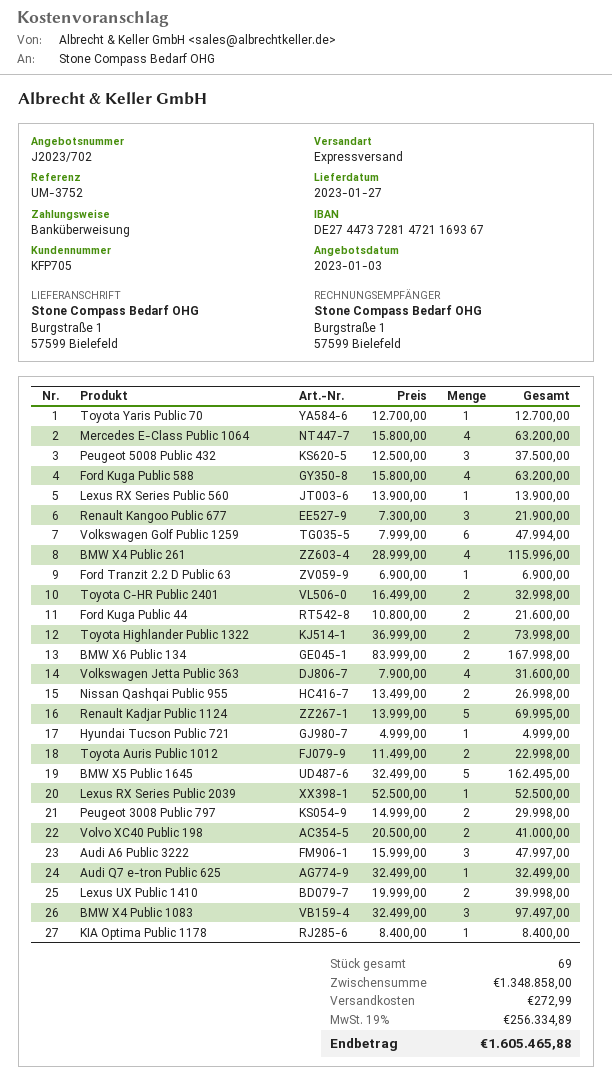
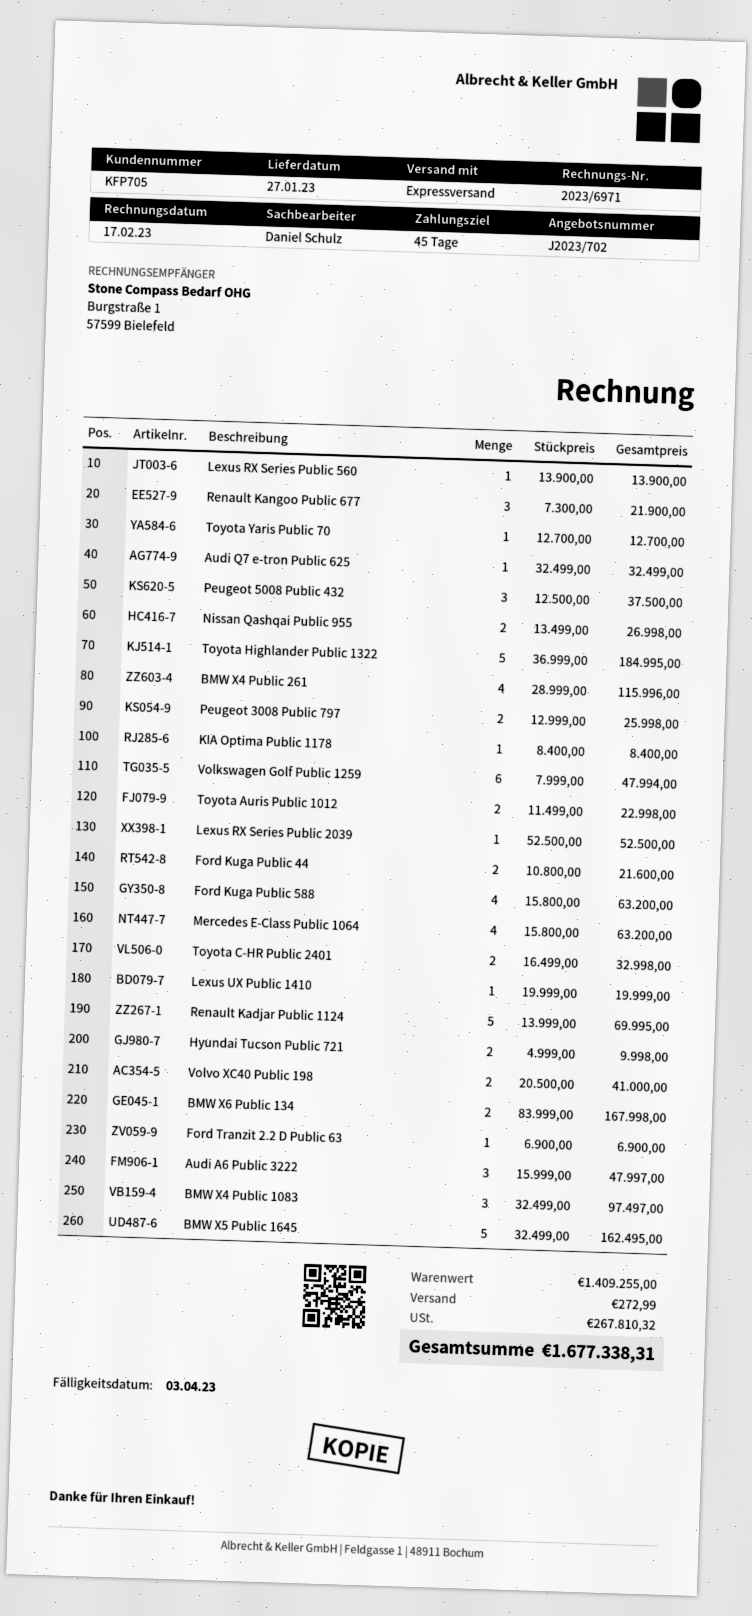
Toyota Highlander Public 1322: 2 x 36999.00 = 73998.00 -> 5 x 36999.00 = 184995.00
Volkswagen Jetta Public 363: 4 x 7900.00 = 31600.00 -> none
Hyundai Tucson Public 721: 1 x 4999.00 = 4999.00 -> 2 x 4999.00 = 9998.00
Peugeot 3008 Public 797: 2 x 14999.00 = 29998.00 -> 2 x 12999.00 = 25998.00
Lexus UX Public 1410: 2 x 19999.00 = 39998.00 -> 1 x 19999.00 = 19999.00
subtotal: 1348858.00 -> 1409255.00
tax: 256334.89 -> 267810.32
total: 1605465.88 -> 1677338.31

